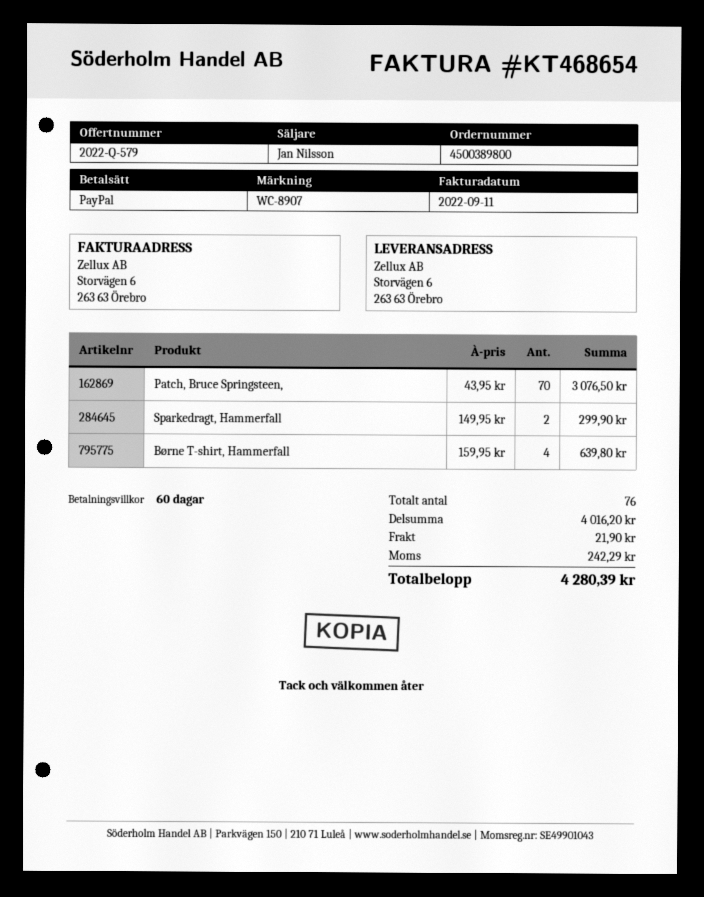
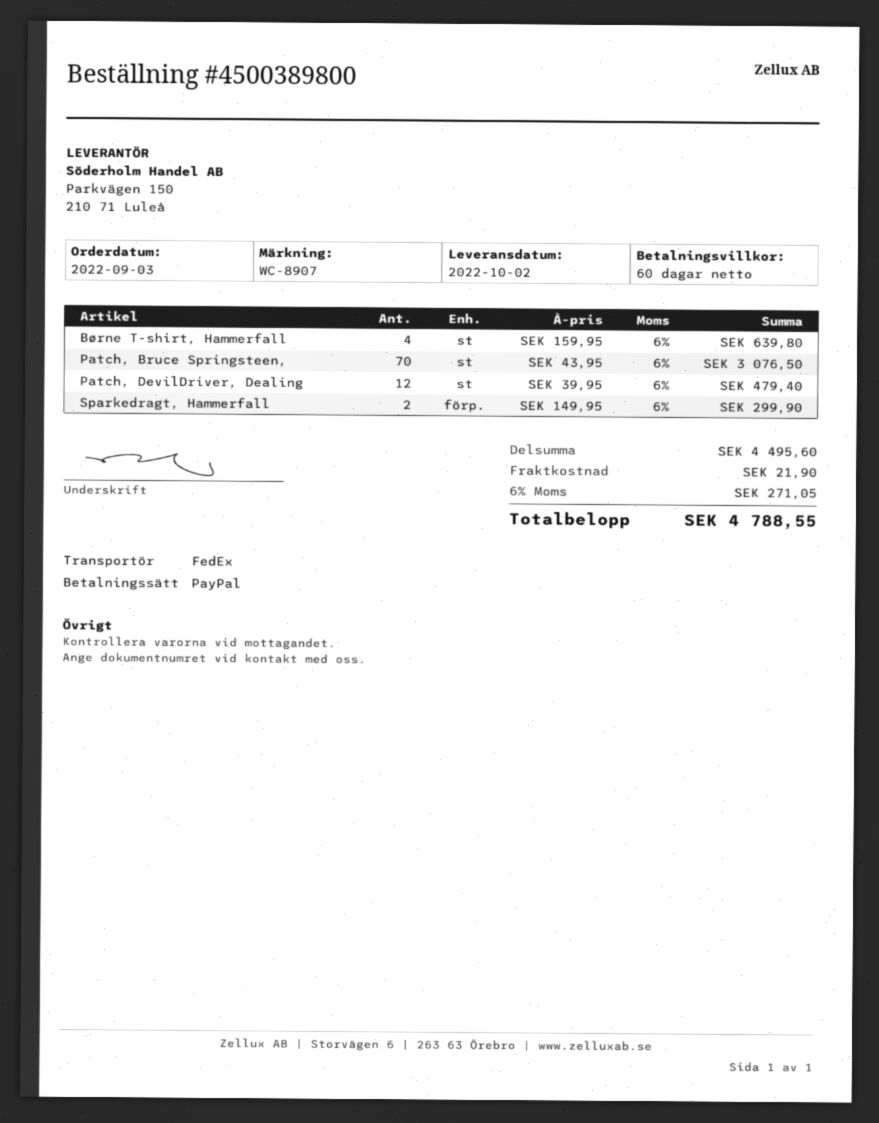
Patch, DevilDriver, Dealing: none -> 12 x 39.95 = 479.40
subtotal: 4016.20 -> 4495.60
tax: 242.29 -> 271.05
total: 4280.39 -> 4788.55

